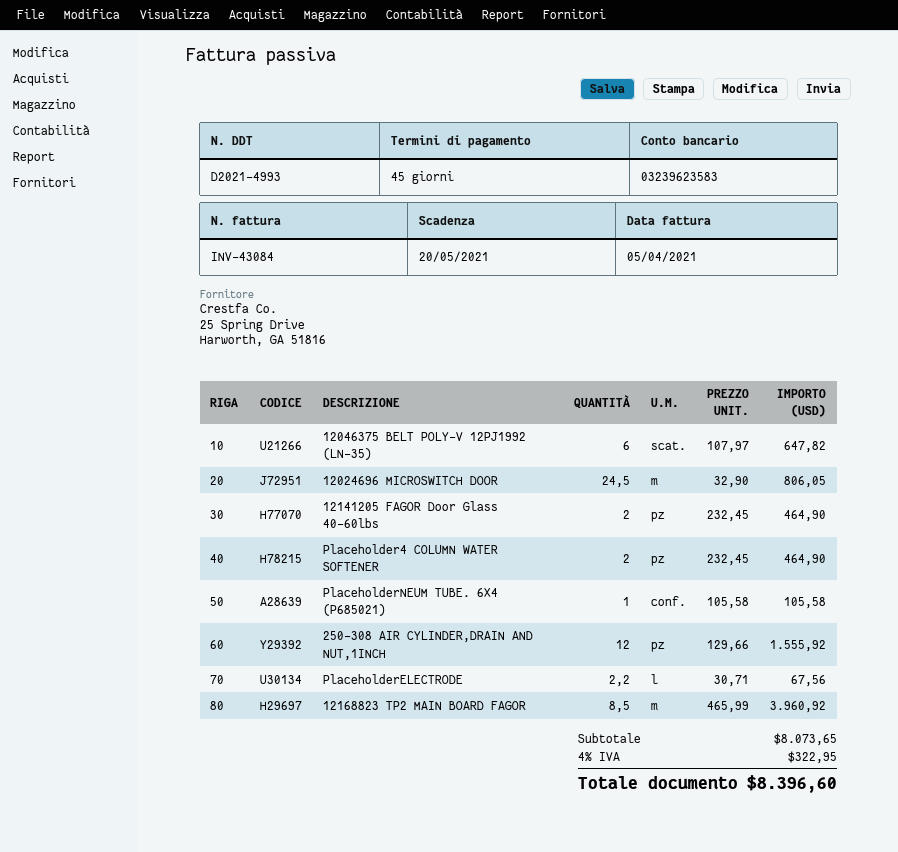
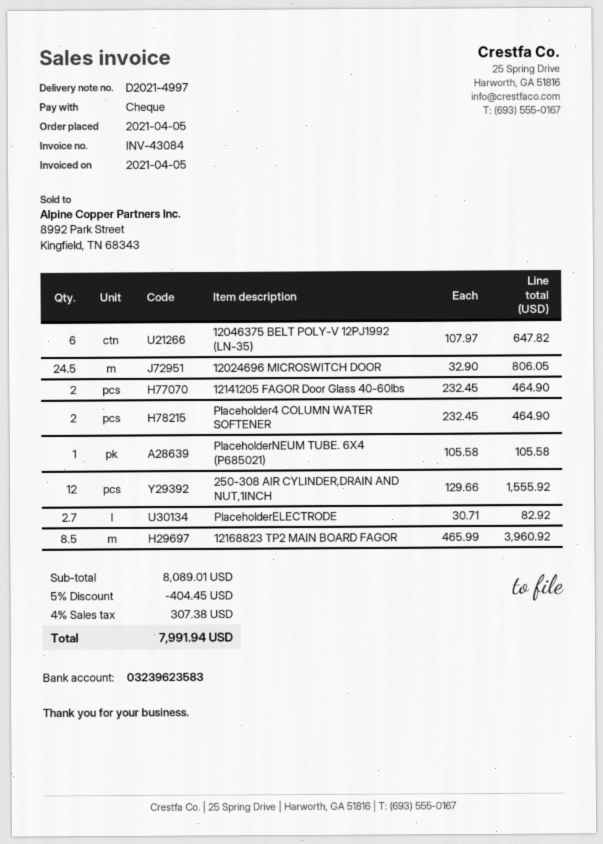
delivery note number: D2021-4993 -> D2021-4997
PlaceholderELECTRODE: 2.2 x 30.71 = 67.56 -> 2.7 x 30.71 = 82.92
subtotal: 8073.65 -> 8089.01
discount: none -> 5% = 404.45
tax: 4% = 322.95 -> 4% = 307.38
total: 8396.60 -> 7991.94

